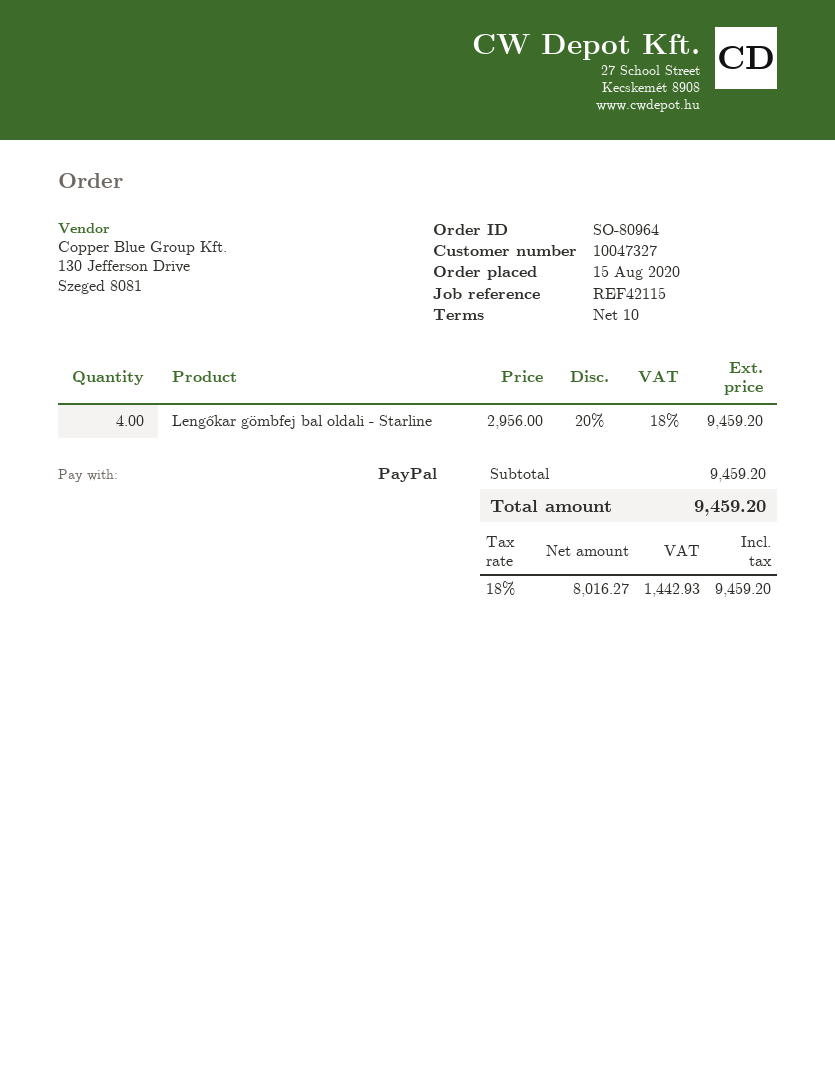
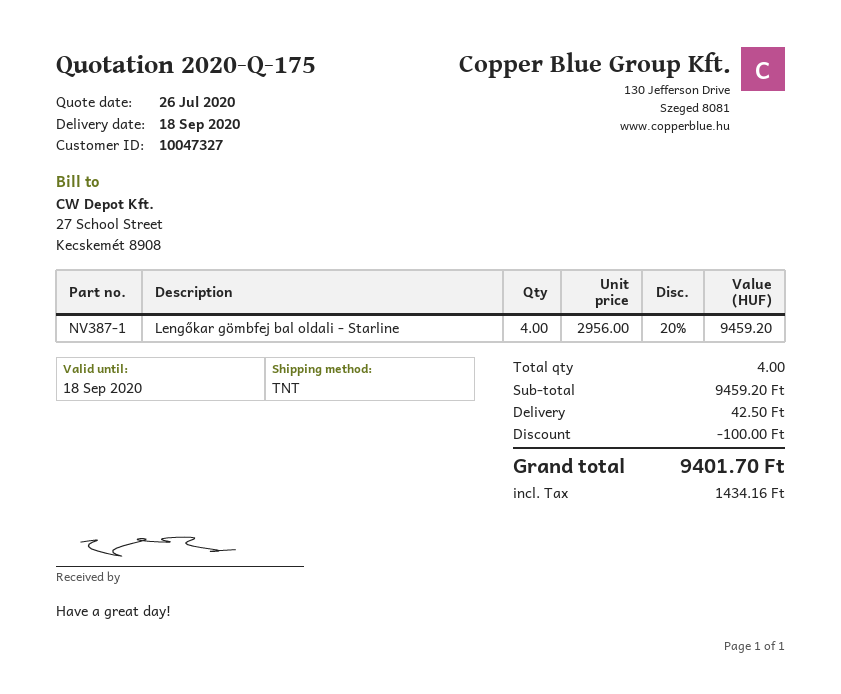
discount: none -> 100.00
shipping: none -> 42.50
tax: 1442.93 -> 1434.16
total: 9459.20 -> 9401.70

